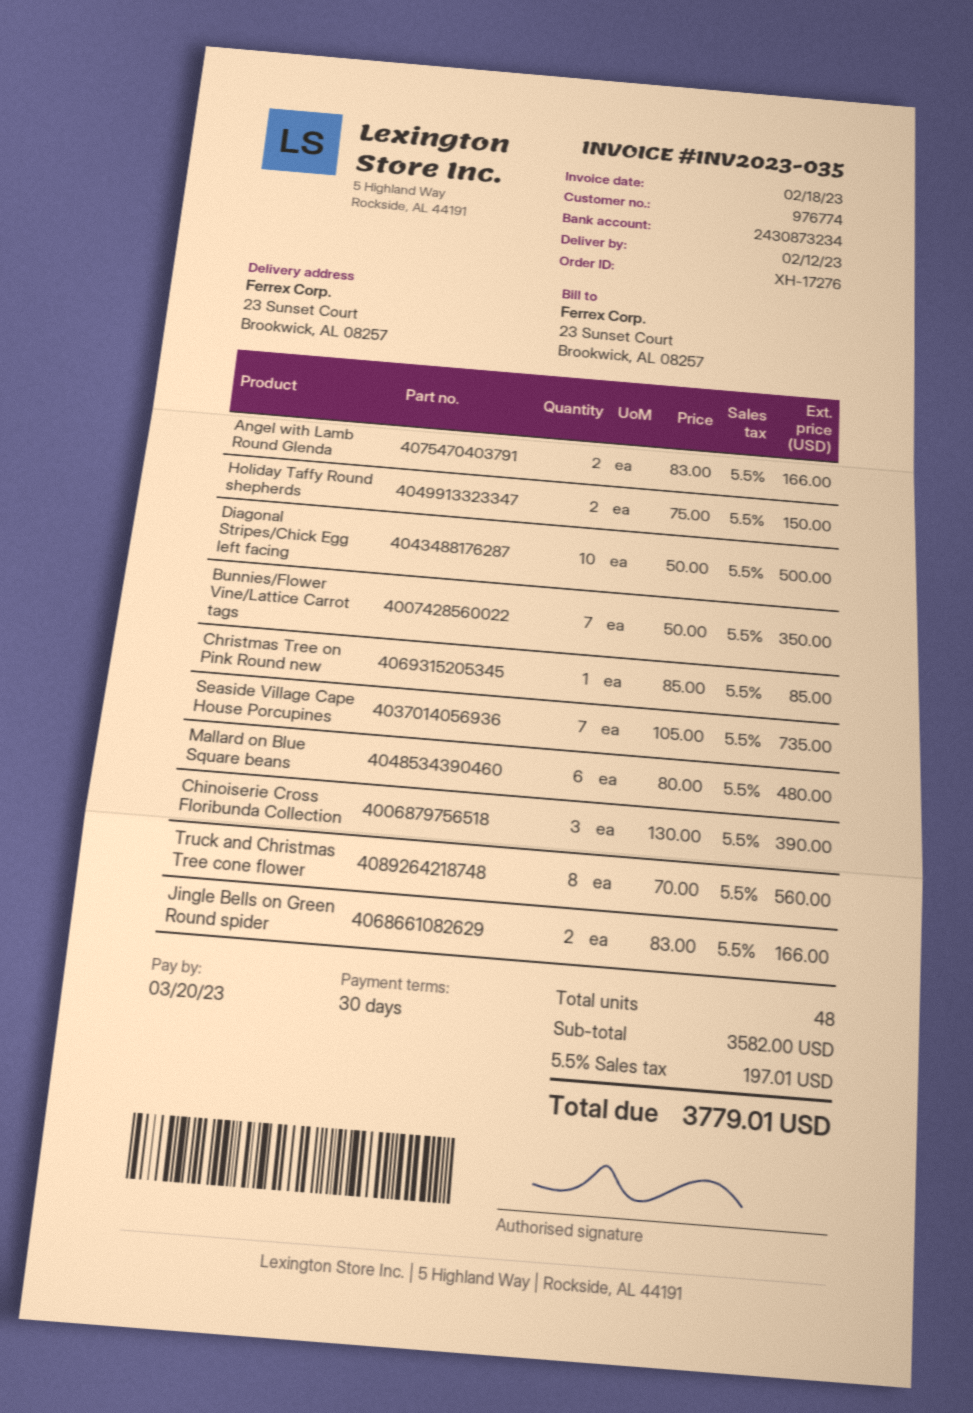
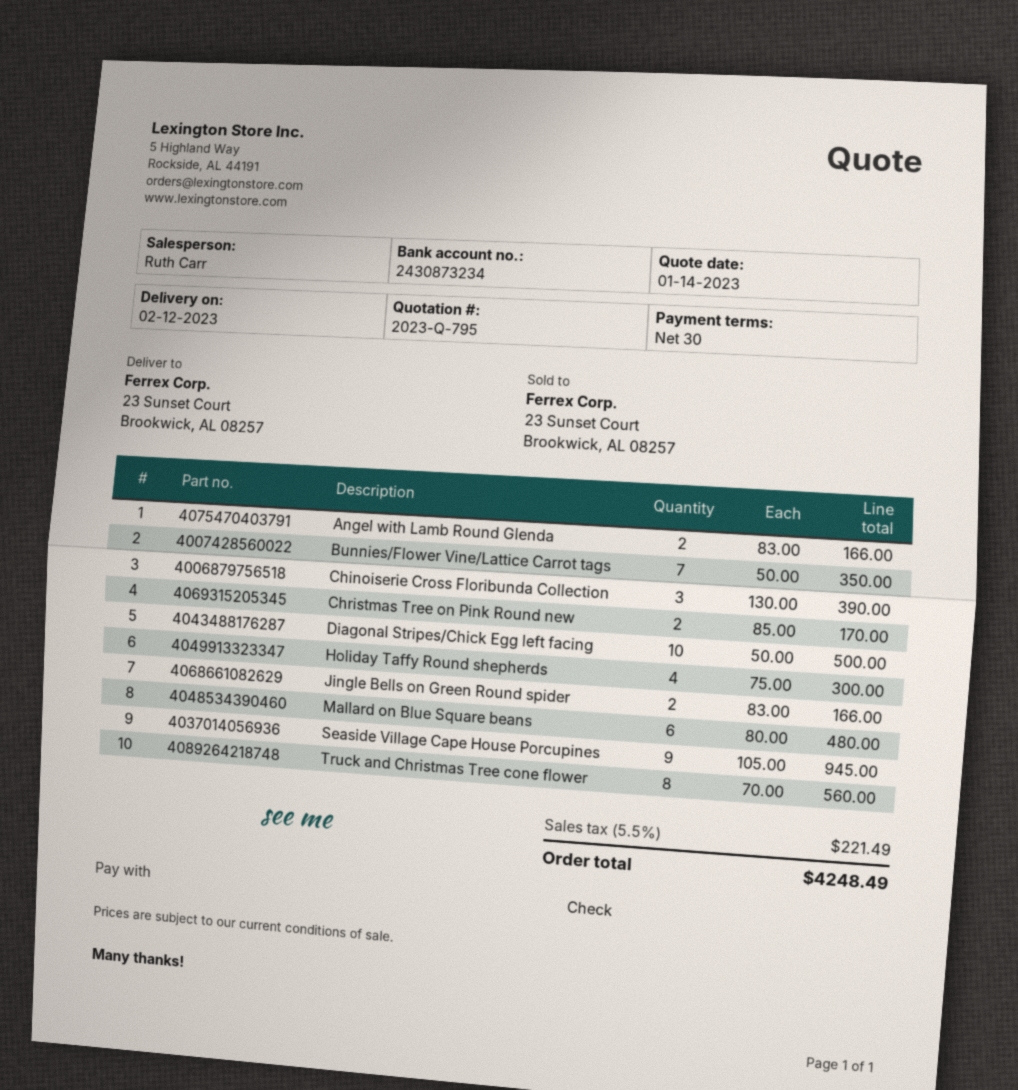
Holiday Taffy Round shepherds: 2 x 75.00 = 150.00 -> 4 x 75.00 = 300.00
Christmas Tree on Pink Round new: 1 x 85.00 = 85.00 -> 2 x 85.00 = 170.00
Seaside Village Cape House Porcupines: 7 x 105.00 = 735.00 -> 9 x 105.00 = 945.00
tax: 5.5% = 197.01 -> 5.5% = 221.49
total: 3779.01 -> 4248.49

